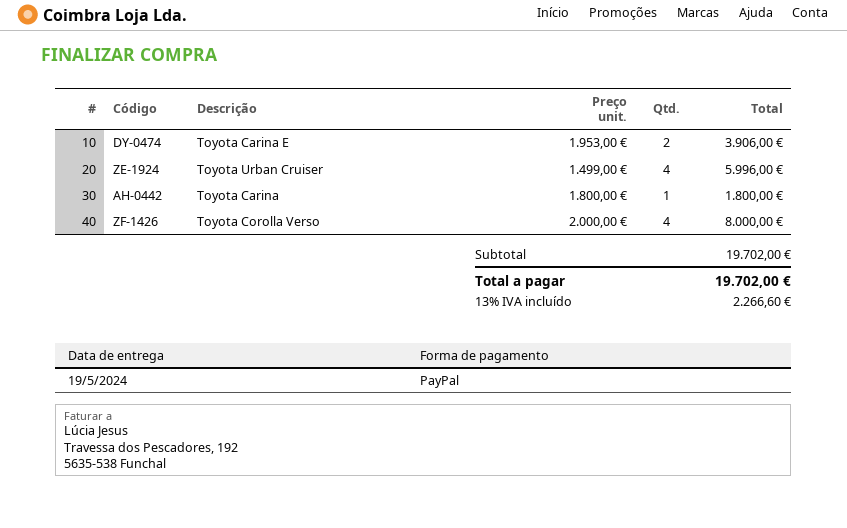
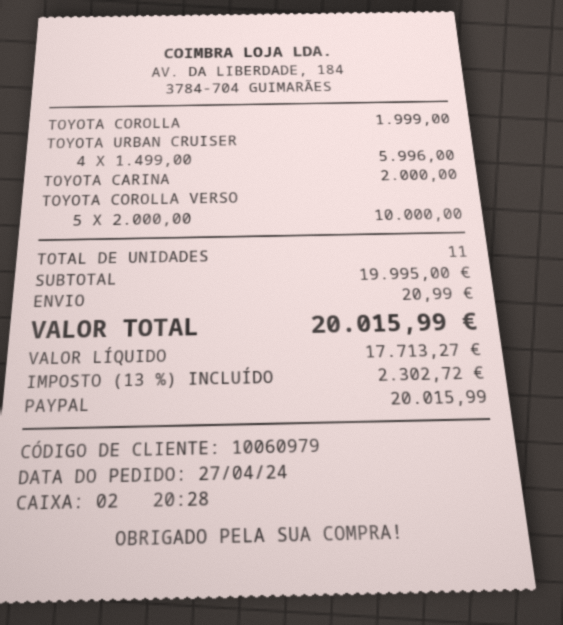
Toyota Carina E: 2 x 1953.00 = 3906.00 -> none
Toyota Carina: 1 x 1800.00 = 1800.00 -> 1 x 2000.00 = 2000.00
Toyota Corolla Verso: 4 x 2000.00 = 8000.00 -> 5 x 2000.00 = 10000.00
TOYOTA COROLLA: none -> 1 x 1999.00 = 1999.00
subtotal: 19702.00 -> 19995.00
shipping: none -> 20.99
tax: 13% = 2266.60 -> 13% = 2302.72
total: 19702.00 -> 20015.99

